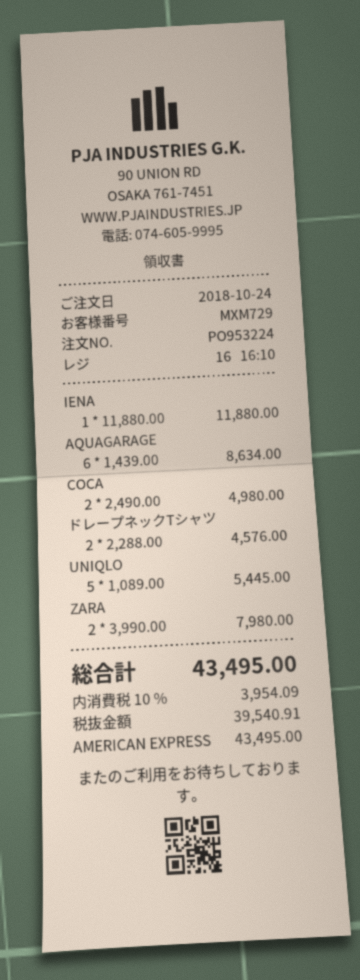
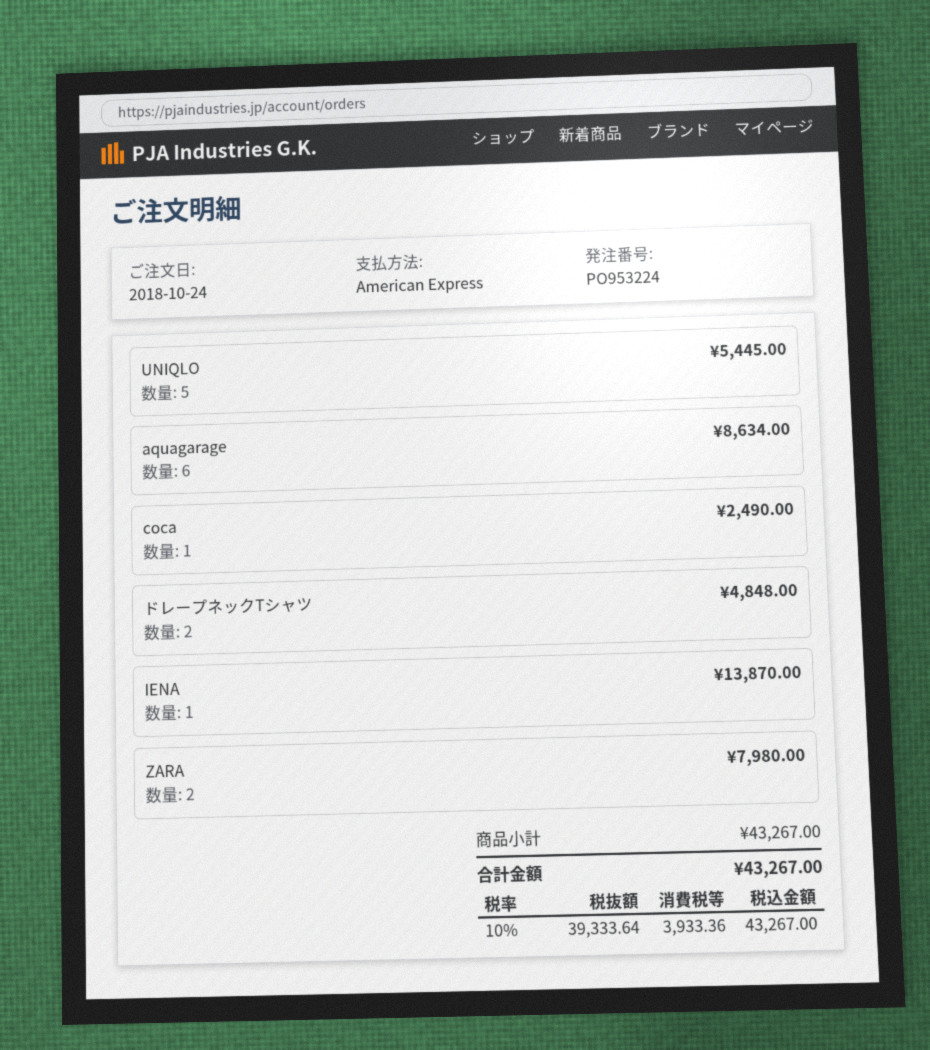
IENA: 1 for 11880.00 -> 1 for 13870.00
COCA: 2 for 4980.00 -> 1 for 2490.00
ドレープネックTシャツ: 2 for 4576.00 -> 2 for 4848.00
net: 39540.91 -> 39333.64
tax: 10% = 3954.09 -> 10% = 3933.36
total: 43495.00 -> 43267.00

